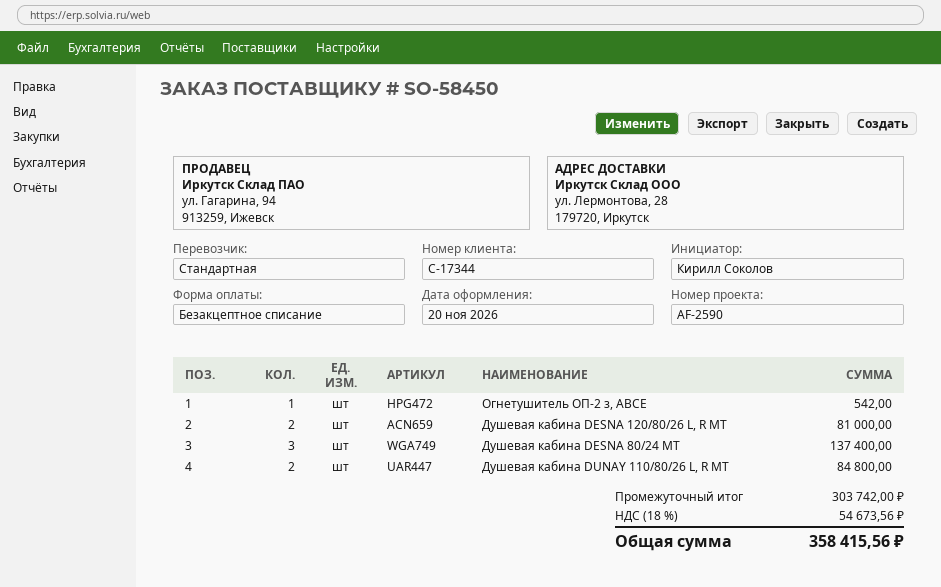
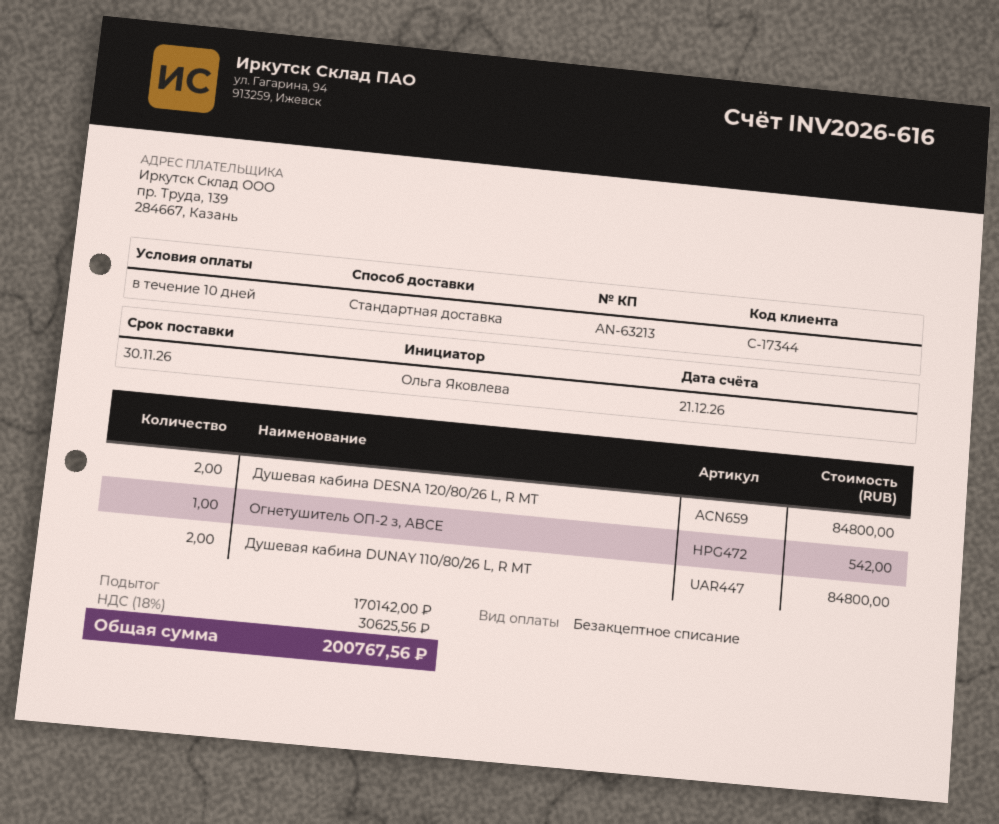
ordered by: Кирилл Соколов -> Ольга Яковлева
Душевая кабина DESNA 120/80/26 L, R МТ: 2 for 81000.00 -> 2 for 84800.00
Душевая кабина DESNA 80/24 МТ: 3 for 137400.00 -> none
subtotal: 303742.00 -> 170142.00
tax: 18% = 54673.56 -> 18% = 30625.56
total: 358415.56 -> 200767.56

